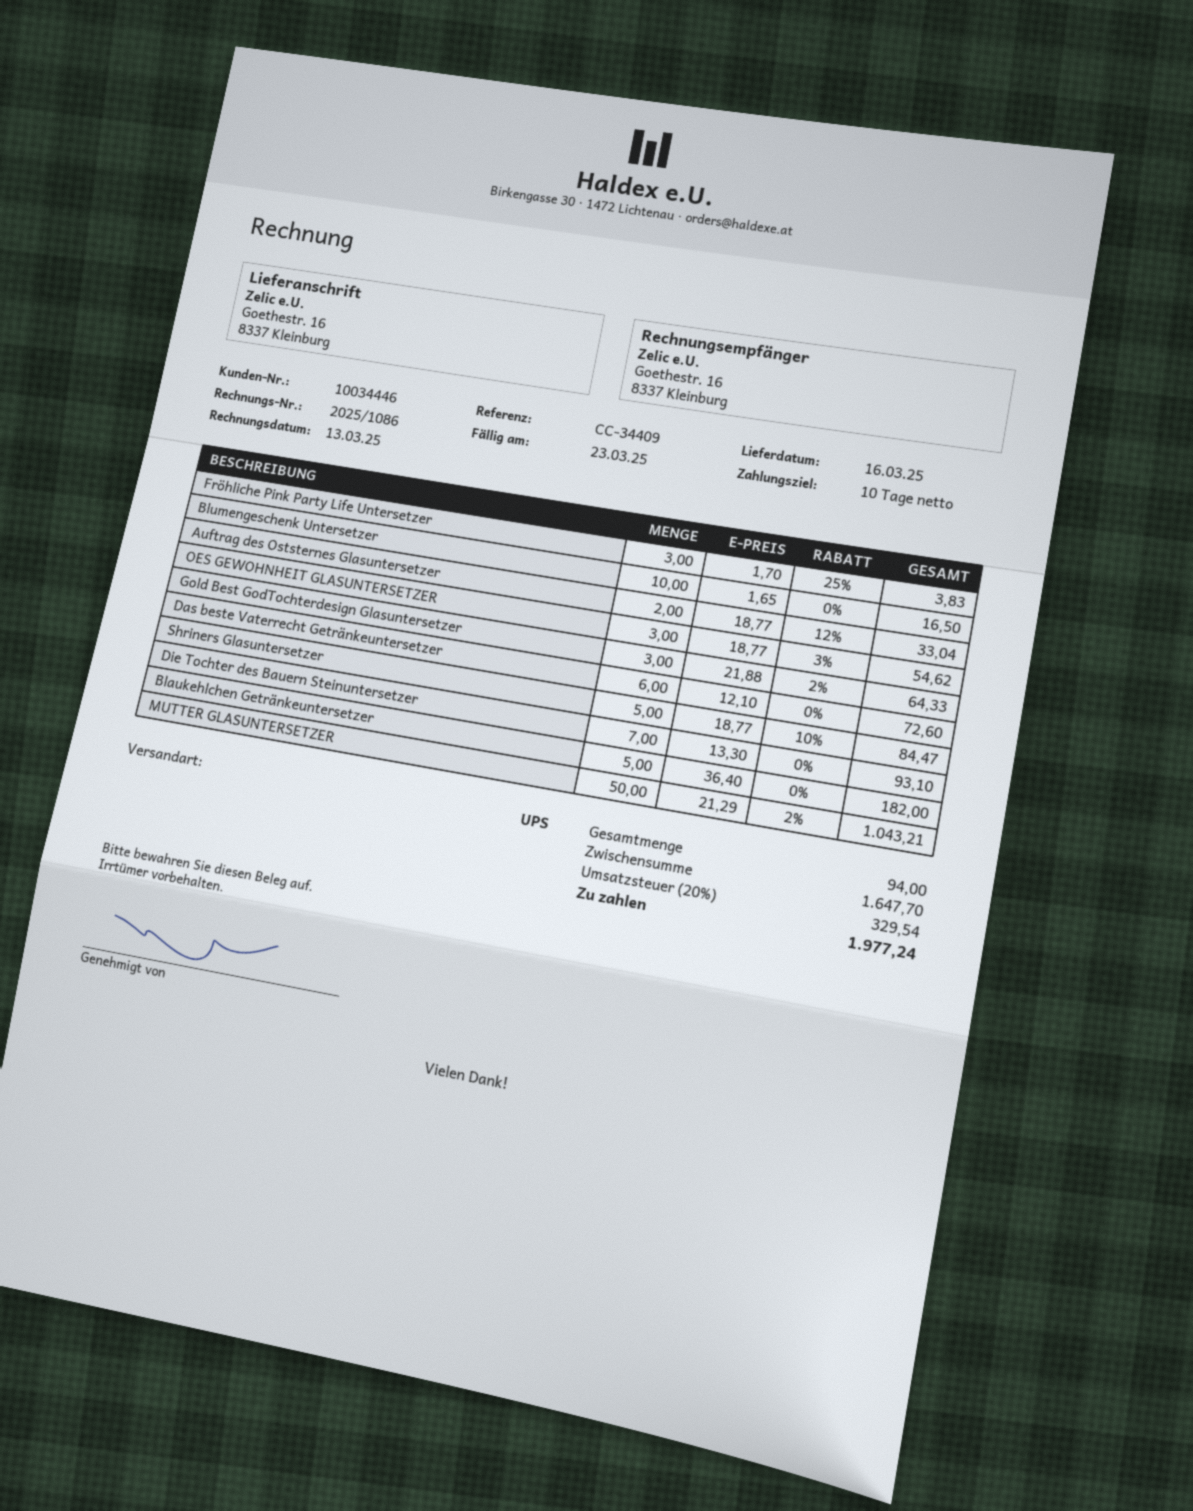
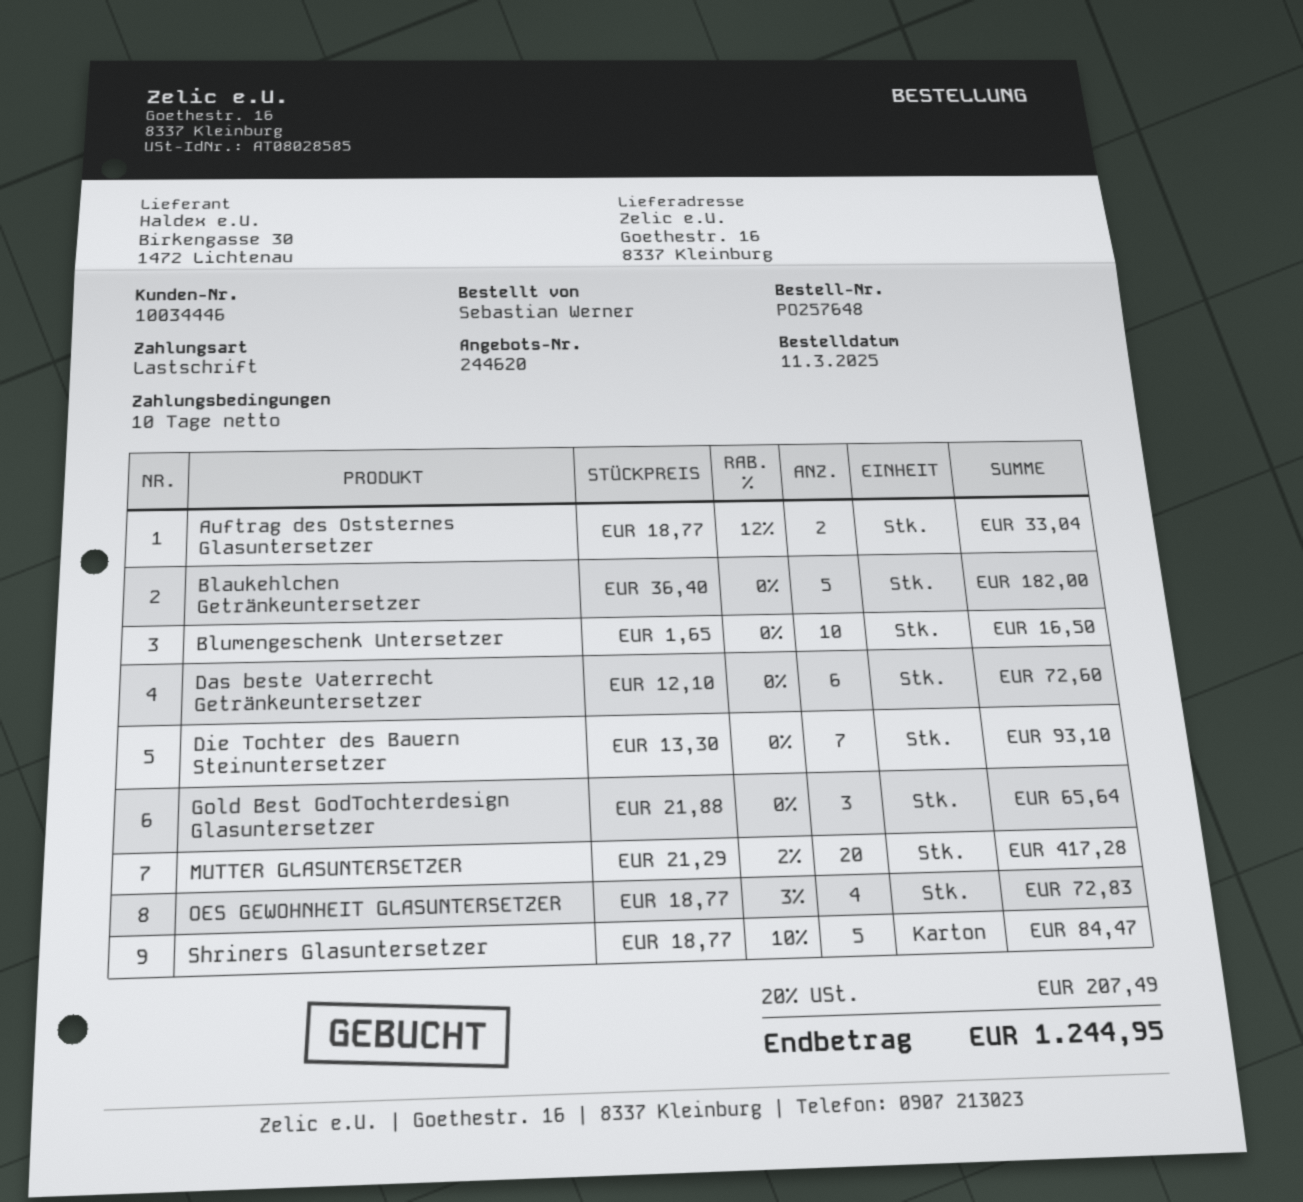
Fröhliche Pink Party Life Untersetzer: 3 x 1.70 - 25% = 3.83 -> none
OES GEWOHNHEIT GLASUNTERSETZER: 3 x 18.77 - 3% = 54.62 -> 4 x 18.77 - 3% = 72.83
Gold Best GodTochterdesign Glasuntersetzer: 3 x 21.88 - 2% = 64.33 -> 3 x 21.88 = 65.64
MUTTER GLASUNTERSETZER: 50 x 21.29 - 2% = 1043.21 -> 20 x 21.29 - 2% = 417.28
tax: 20% = 329.54 -> 20% = 207.49
total: 1977.24 -> 1244.95

